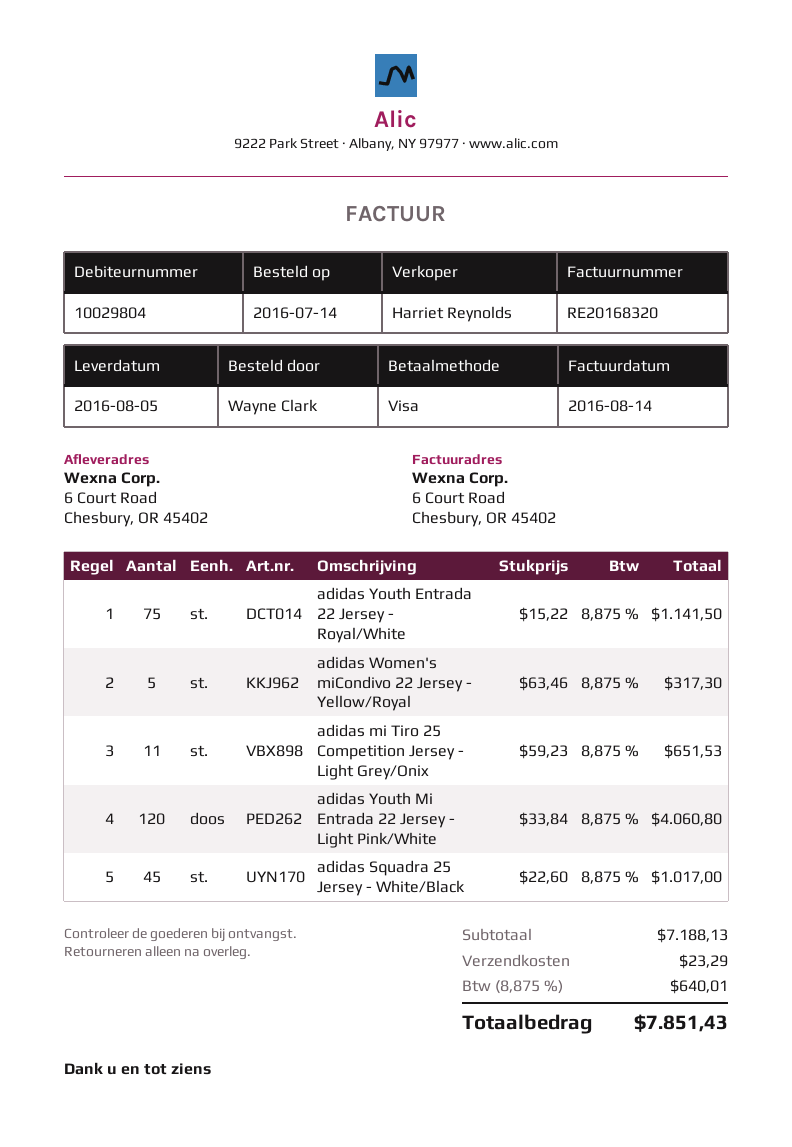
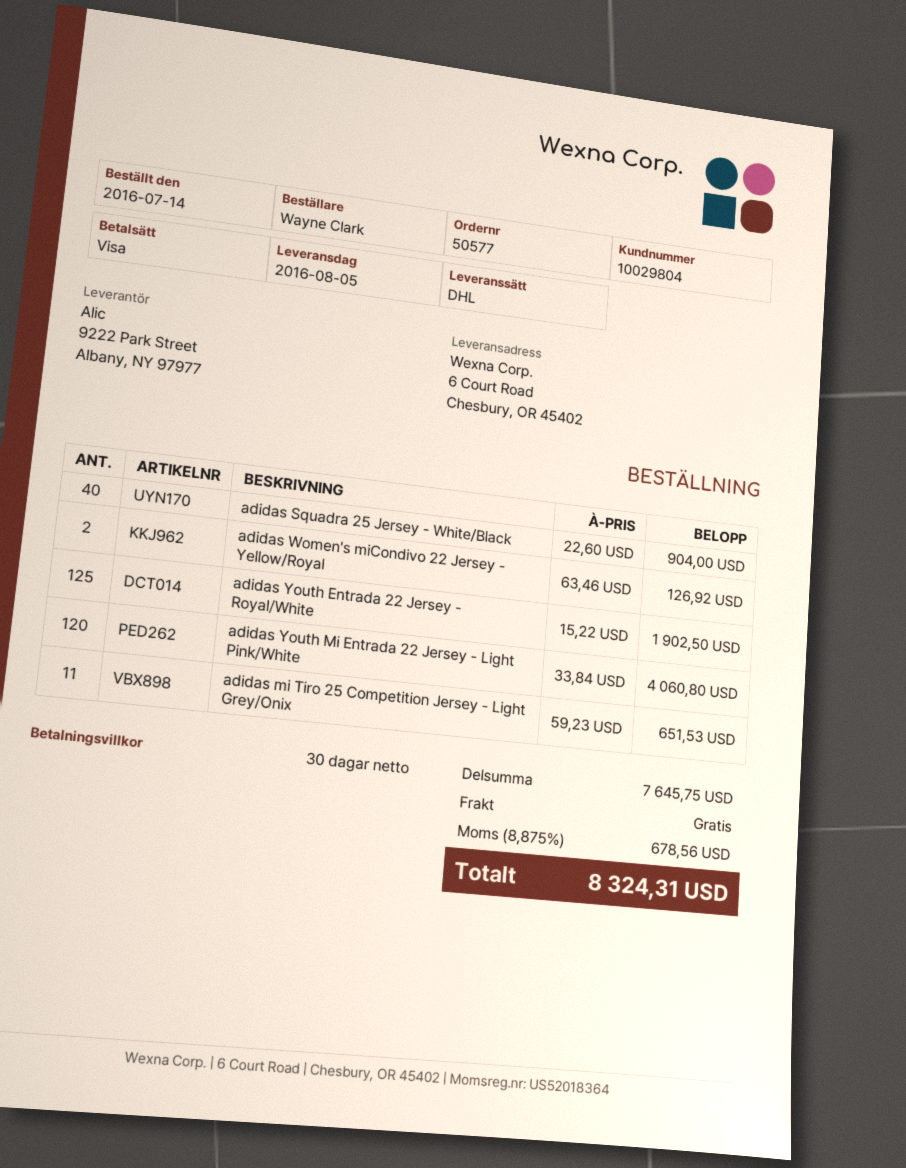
adidas Youth Entrada 22 Jersey - Royal/White: 75 x 15.22 = 1141.50 -> 125 x 15.22 = 1902.50
adidas Women's miCondivo 22 Jersey - Yellow/Royal: 5 x 63.46 = 317.30 -> 2 x 63.46 = 126.92
adidas Squadra 25 Jersey - White/Black: 45 x 22.60 = 1017.00 -> 40 x 22.60 = 904.00
subtotal: 7188.13 -> 7645.75
shipping: 23.29 -> 0.00
tax: 8.875% = 640.01 -> 8.875% = 678.56
total: 7851.43 -> 8324.31

